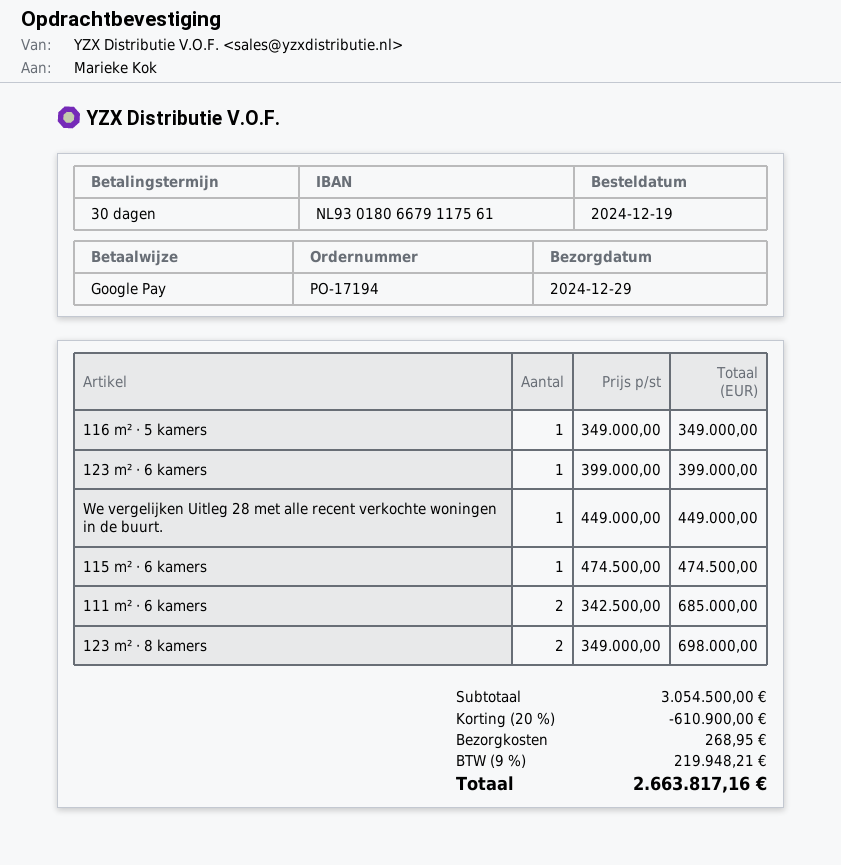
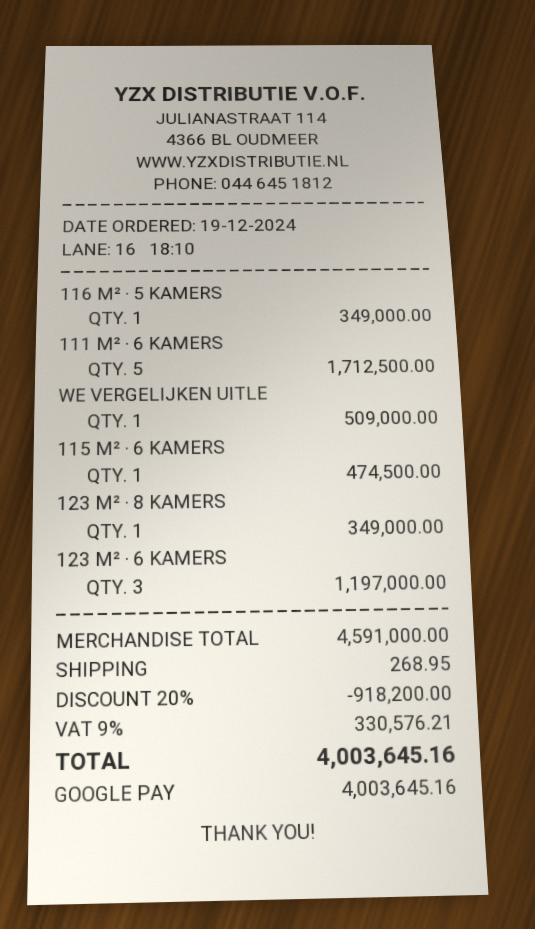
123 m² · 6 kamers: 1 for 399000.00 -> 3 for 1197000.00
We vergelijken Uitleg 28 met alle recent verkochte woningen in de buurt.: 1 for 449000.00 -> 1 for 509000.00
111 m² · 6 kamers: 2 for 685000.00 -> 5 for 1712500.00
123 m² · 8 kamers: 2 for 698000.00 -> 1 for 349000.00
subtotal: 3054500.00 -> 4591000.00
discount: 20% = 610900.00 -> 20% = 918200.00
tax: 9% = 219948.21 -> 9% = 330576.21
total: 2663817.16 -> 4003645.16

